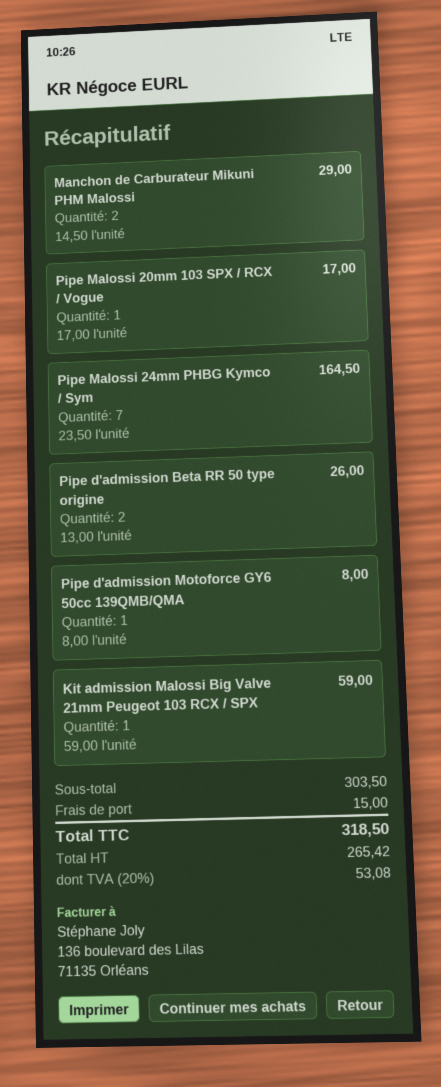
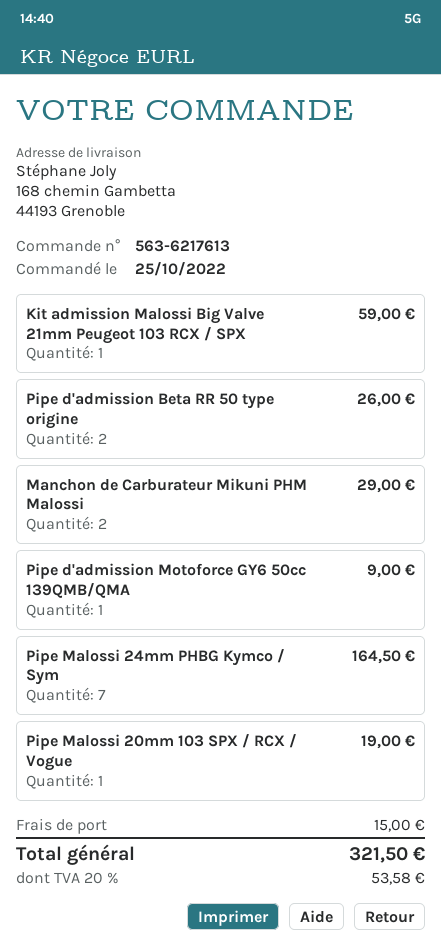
Pipe Malossi 20mm 103 SPX / RCX / Vogue: 1 for 17.00 -> 1 for 19.00
Pipe d'admission Motoforce GY6 50cc 139QMB/QMA: 1 for 8.00 -> 1 for 9.00
tax: 20% = 53.08 -> 20% = 53.58
total: 318.50 -> 321.50

